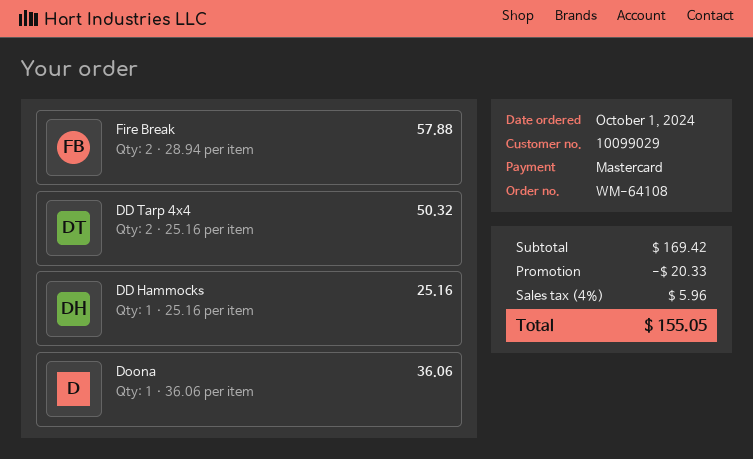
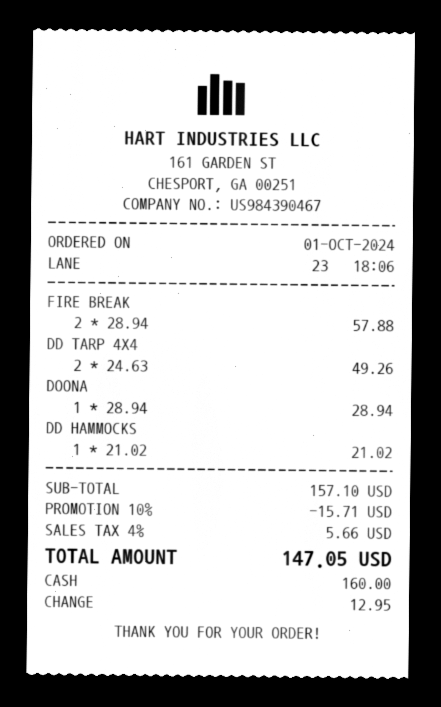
payment method: Mastercard -> cash
DD Tarp 4x4: 2 x 25.16 = 50.32 -> 2 x 24.63 = 49.26
DD Hammocks: 1 x 25.16 = 25.16 -> 1 x 21.02 = 21.02
Doona: 1 x 36.06 = 36.06 -> 1 x 28.94 = 28.94
subtotal: 169.42 -> 157.10
discount: 20.33 -> 15.71
tax: 4% = 5.96 -> 4% = 5.66
total: 155.05 -> 147.05

